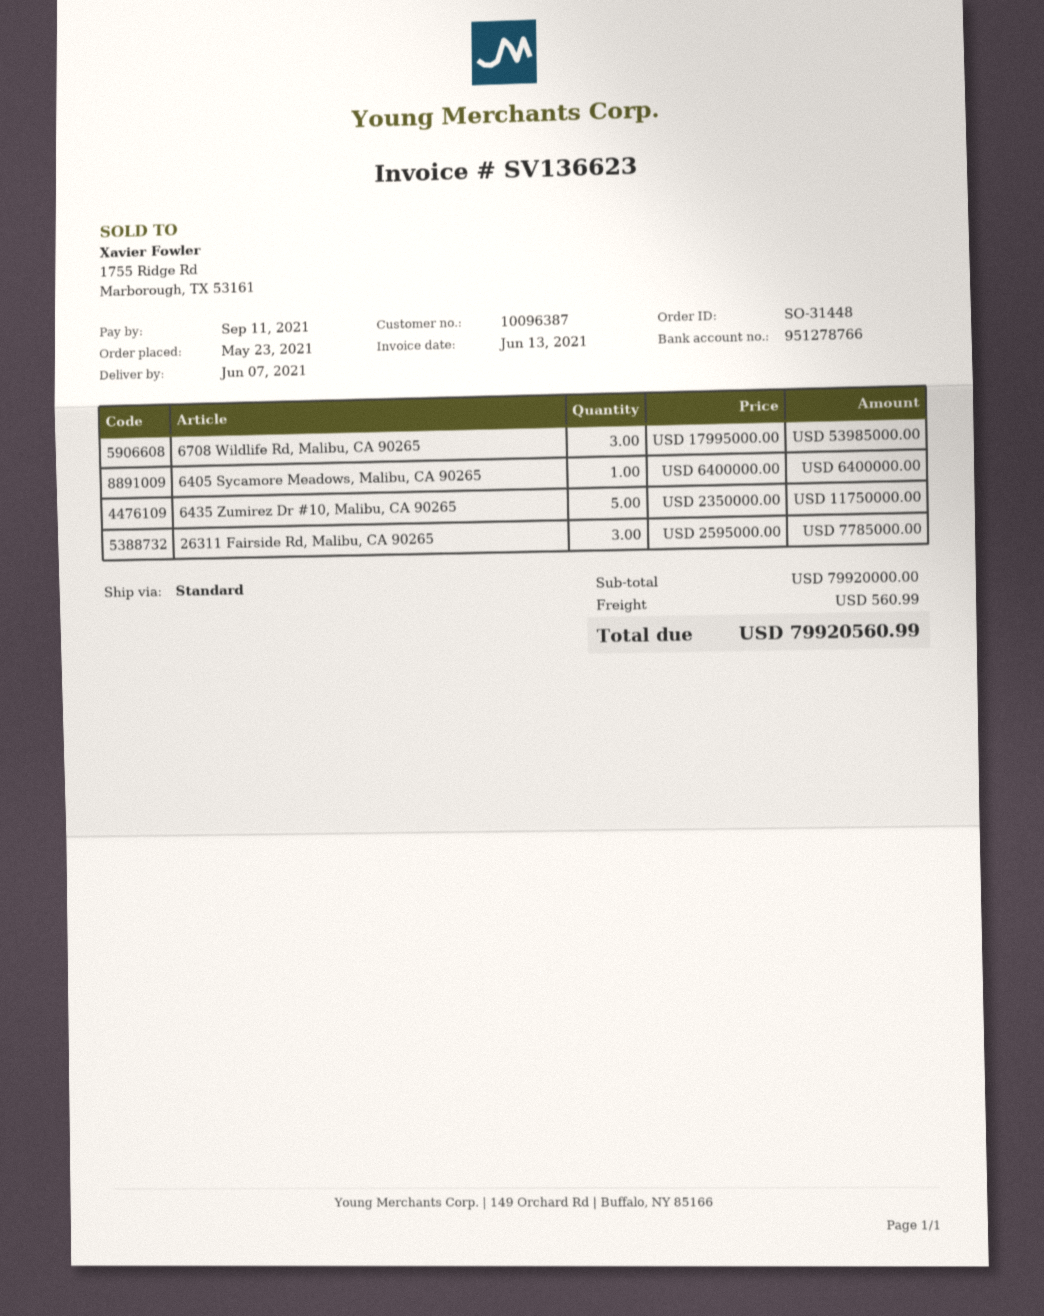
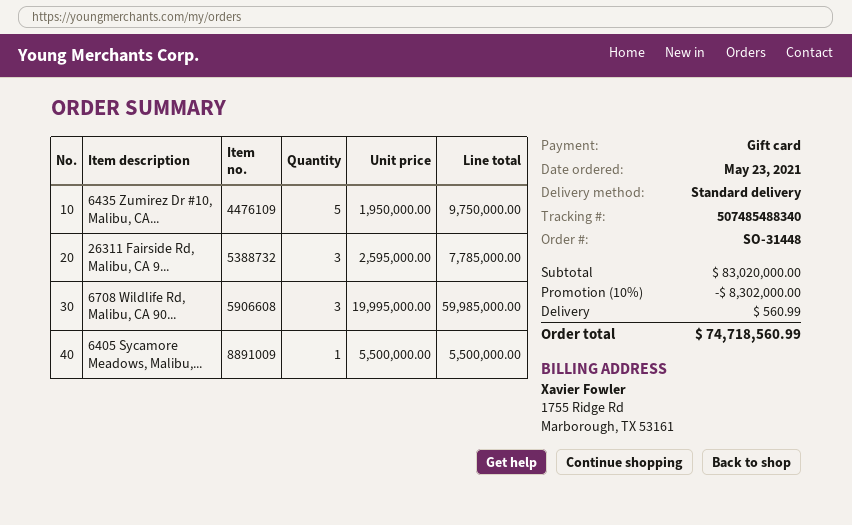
6708 Wildlife Rd, Malibu, CA 90265: 3 x 17995000.00 = 53985000.00 -> 3 x 19995000.00 = 59985000.00
6405 Sycamore Meadows, Malibu, CA 90265: 1 x 6400000.00 = 6400000.00 -> 1 x 5500000.00 = 5500000.00
6435 Zumirez Dr #10, Malibu, CA 90265: 5 x 2350000.00 = 11750000.00 -> 5 x 1950000.00 = 9750000.00
subtotal: 79920000.00 -> 83020000.00
discount: none -> 10% = 8302000.00
total: 79920560.99 -> 74718560.99

